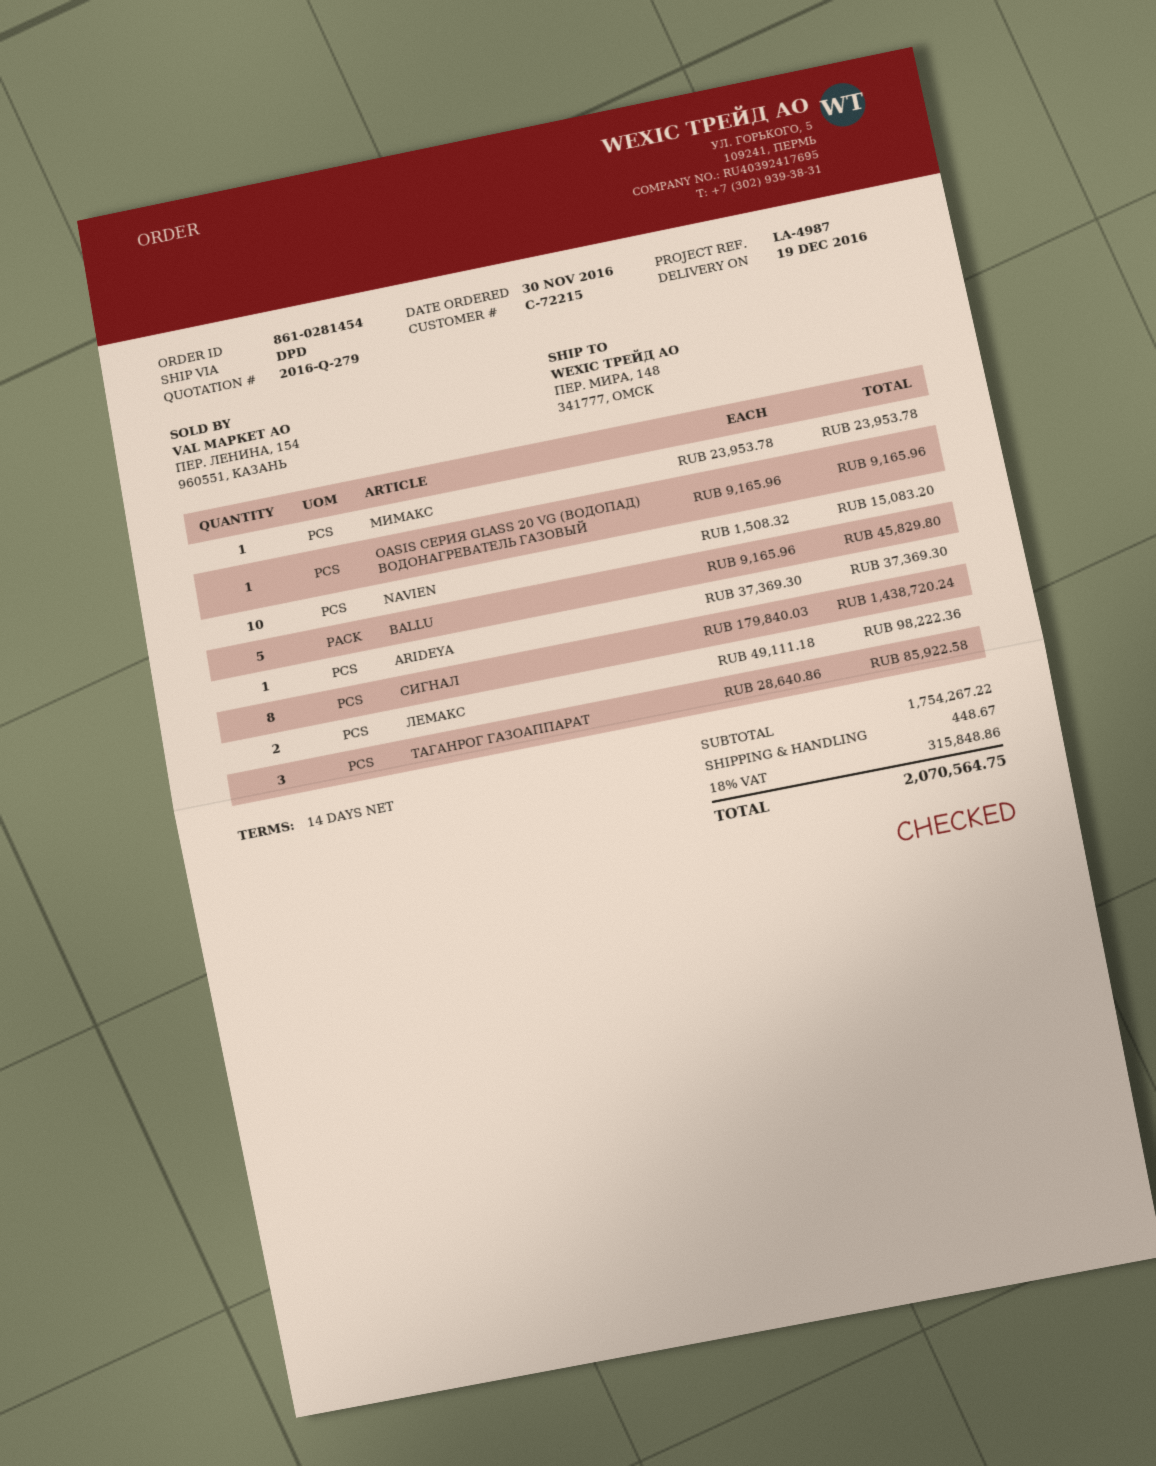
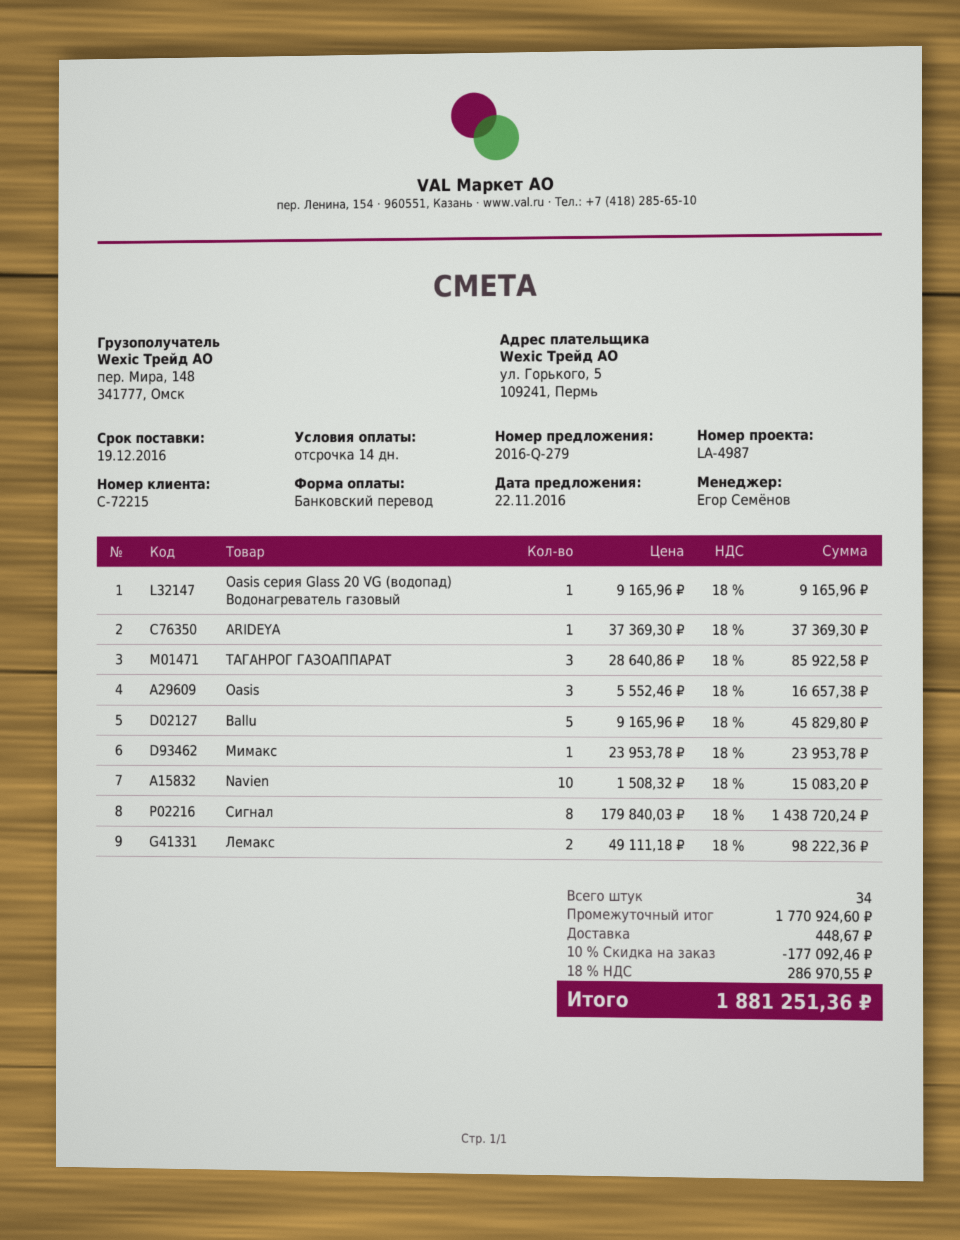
Oasis: none -> 3 x 5552.46 = 16657.38
subtotal: 1754267.22 -> 1770924.60
discount: none -> 10% = 177092.46
tax: 18% = 315848.86 -> 18% = 286970.55
total: 2070564.75 -> 1881251.36

